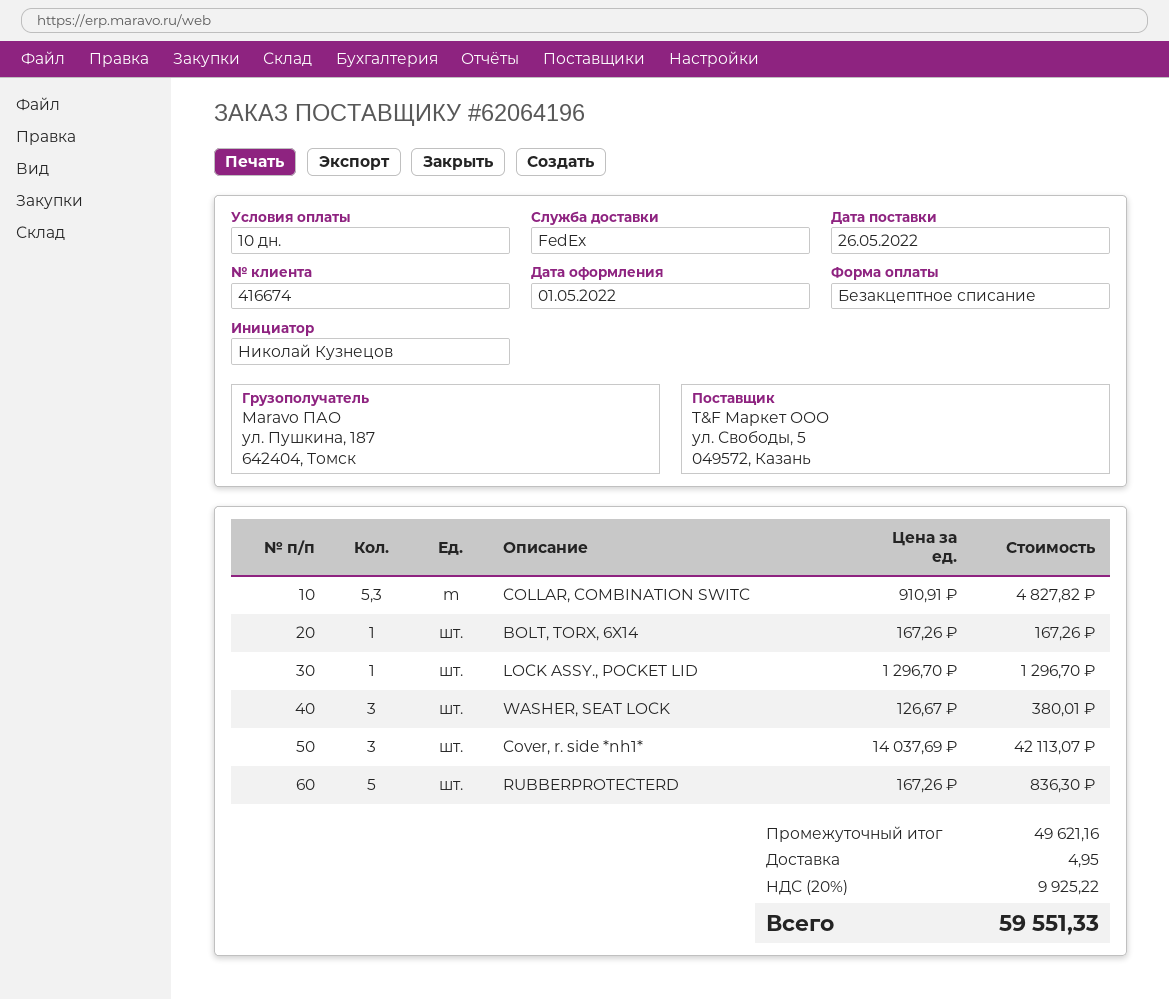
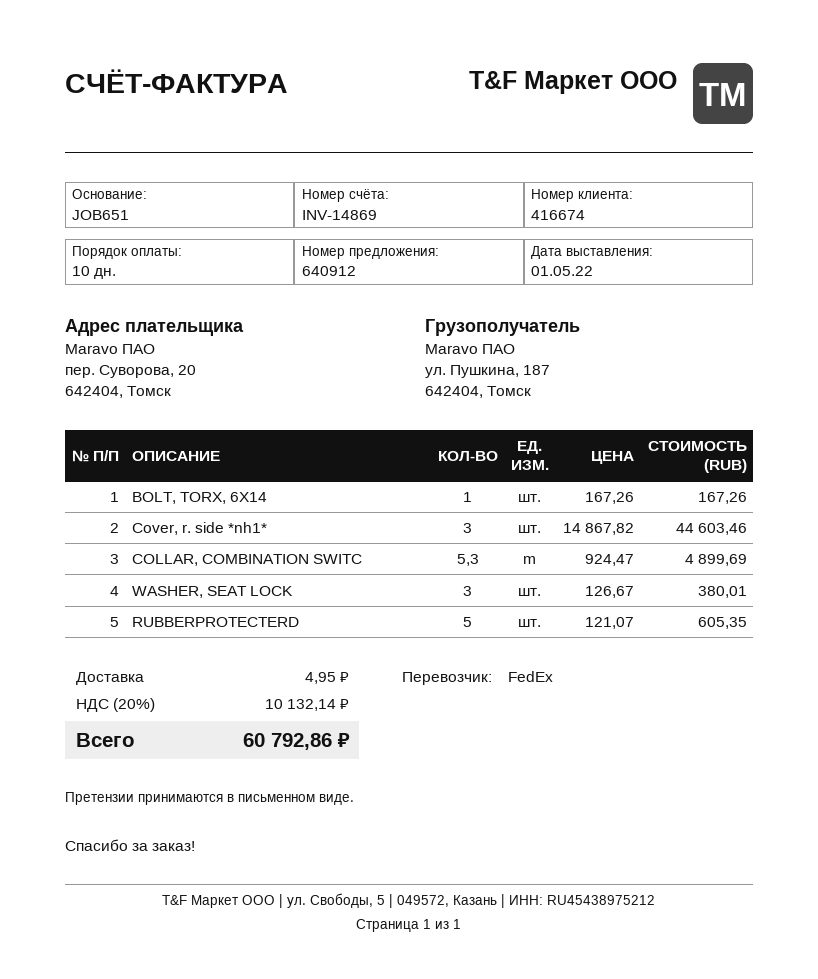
COLLAR, COMBINATION SWITC: 5.3 x 910.91 = 4827.82 -> 5.3 x 924.47 = 4899.69
LOCK ASSY., POCKET LID: 1 x 1296.70 = 1296.70 -> none
Cover, r. side *nh1*: 3 x 14037.69 = 42113.07 -> 3 x 14867.82 = 44603.46
RUBBERPROTECTERD: 5 x 167.26 = 836.30 -> 5 x 121.07 = 605.35
tax: 20% = 9925.22 -> 20% = 10132.14
total: 59551.33 -> 60792.86

